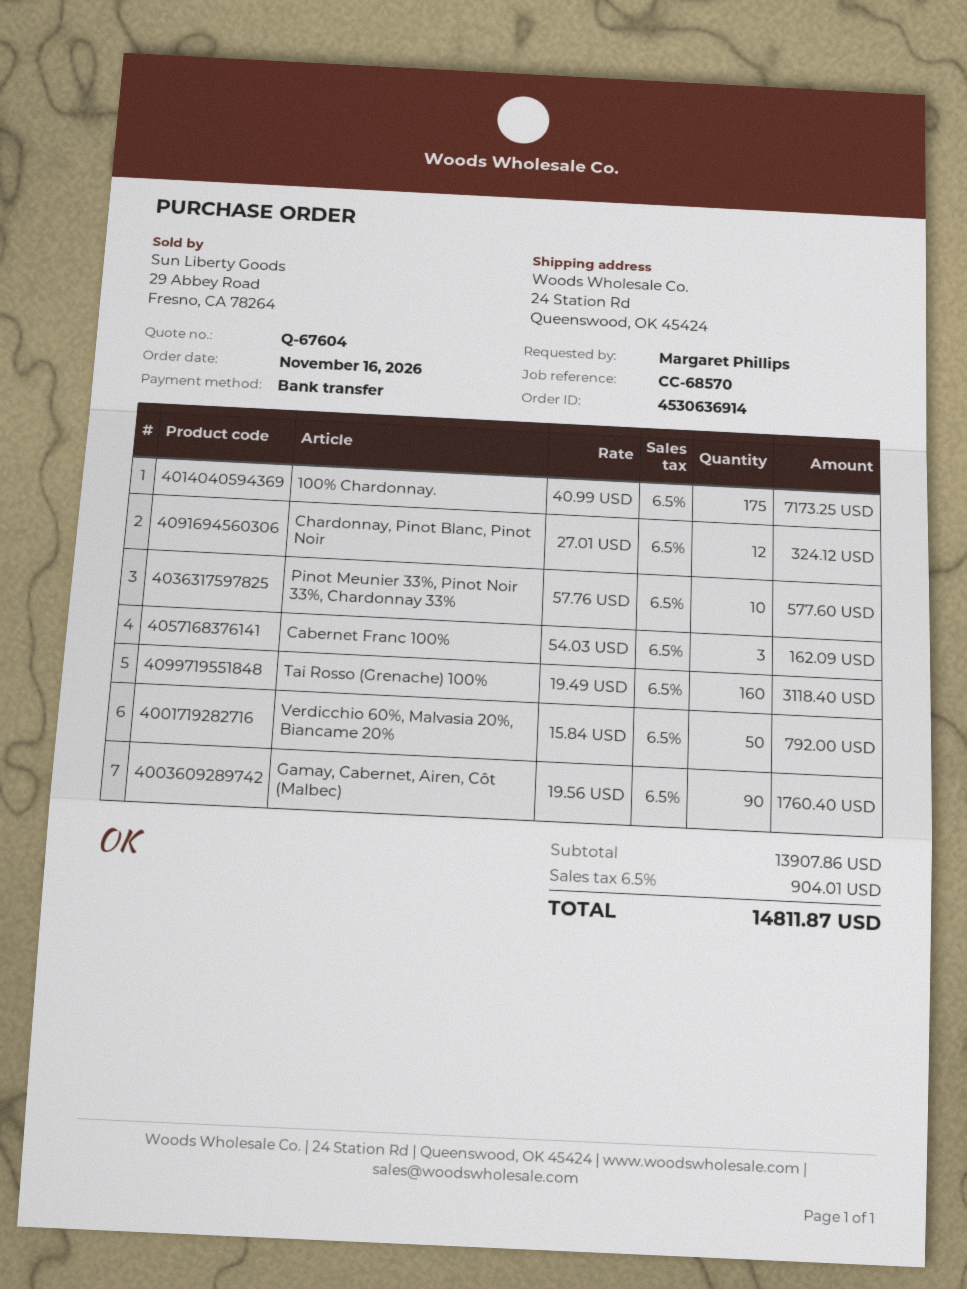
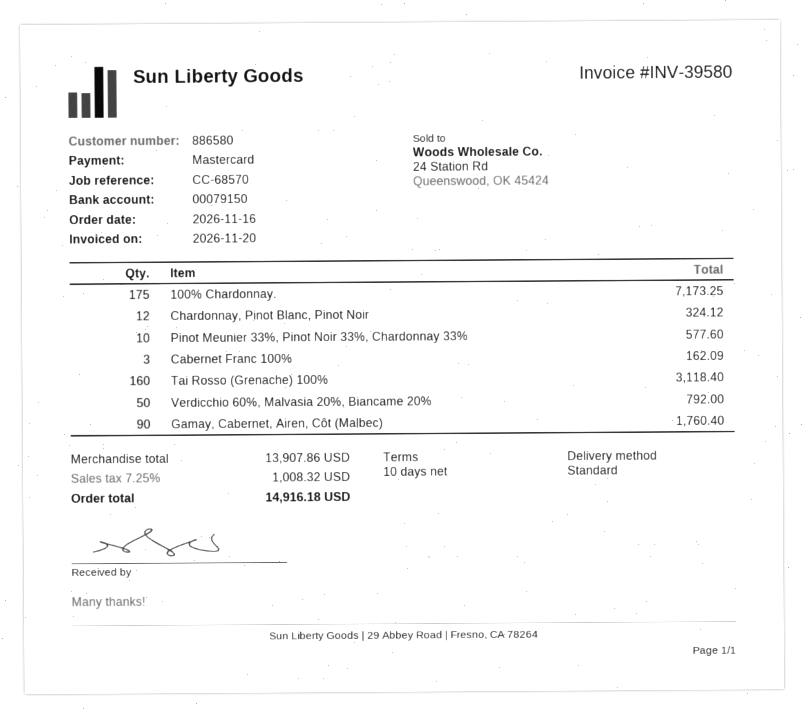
payment method: bank transfer -> Mastercard
tax: 6.5% = 904.01 -> 7.25% = 1008.32
total: 14811.87 -> 14916.18

